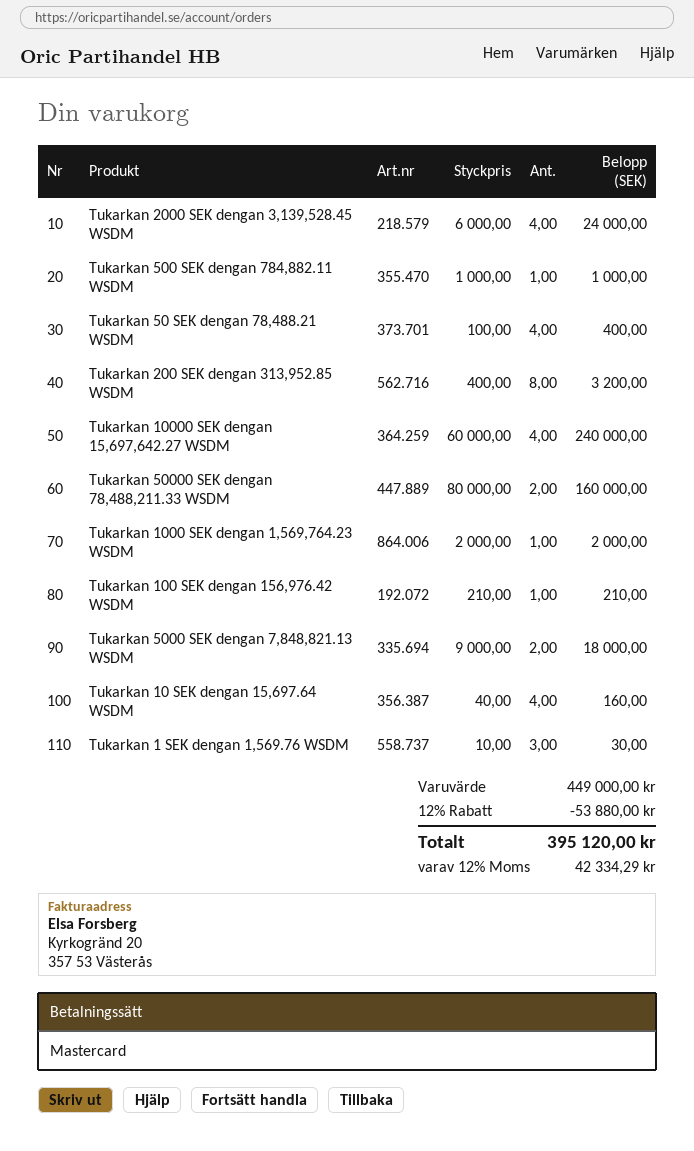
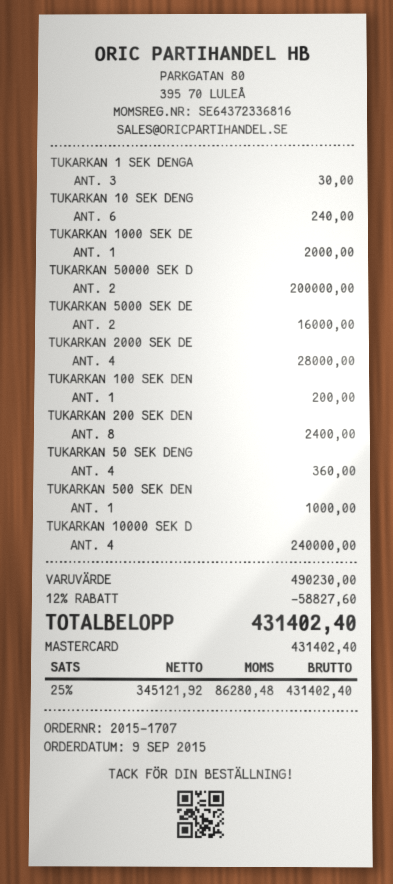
Tukarkan 2000 SEK dengan 3,139,528.45 WSDM: 4 for 24000.00 -> 4 for 28000.00
Tukarkan 50 SEK dengan 78,488.21 WSDM: 4 for 400.00 -> 4 for 360.00
Tukarkan 200 SEK dengan 313,952.85 WSDM: 8 for 3200.00 -> 8 for 2400.00
Tukarkan 50000 SEK dengan 78,488,211.33 WSDM: 2 for 160000.00 -> 2 for 200000.00
Tukarkan 100 SEK dengan 156,976.42 WSDM: 1 for 210.00 -> 1 for 200.00
Tukarkan 5000 SEK dengan 7,848,821.13 WSDM: 2 for 18000.00 -> 2 for 16000.00
Tukarkan 10 SEK dengan 15,697.64 WSDM: 4 for 160.00 -> 6 for 240.00
subtotal: 449000.00 -> 490230.00
discount: 12% = 53880.00 -> 12% = 58827.60
tax: 12% = 42334.29 -> 25% = 86280.48
total: 395120.00 -> 431402.40

